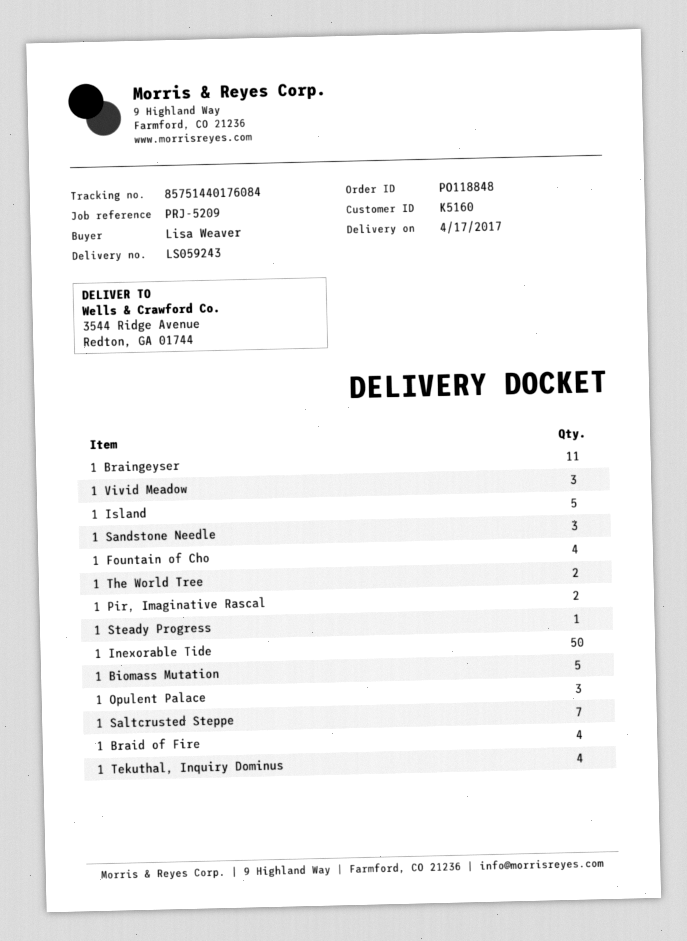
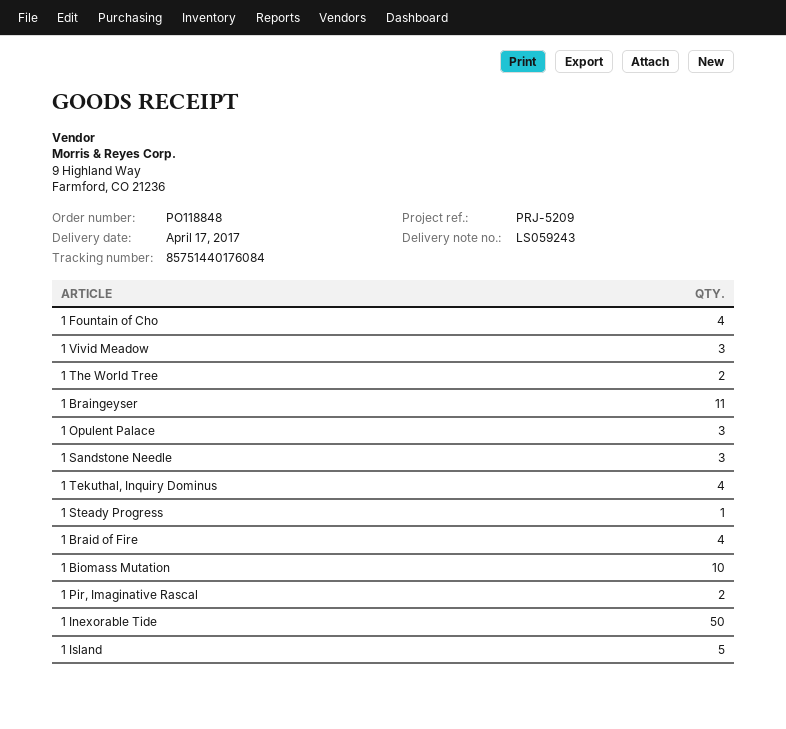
1 Biomass Mutation: 5 -> 10
1 Saltcrusted Steppe: 7 -> none

